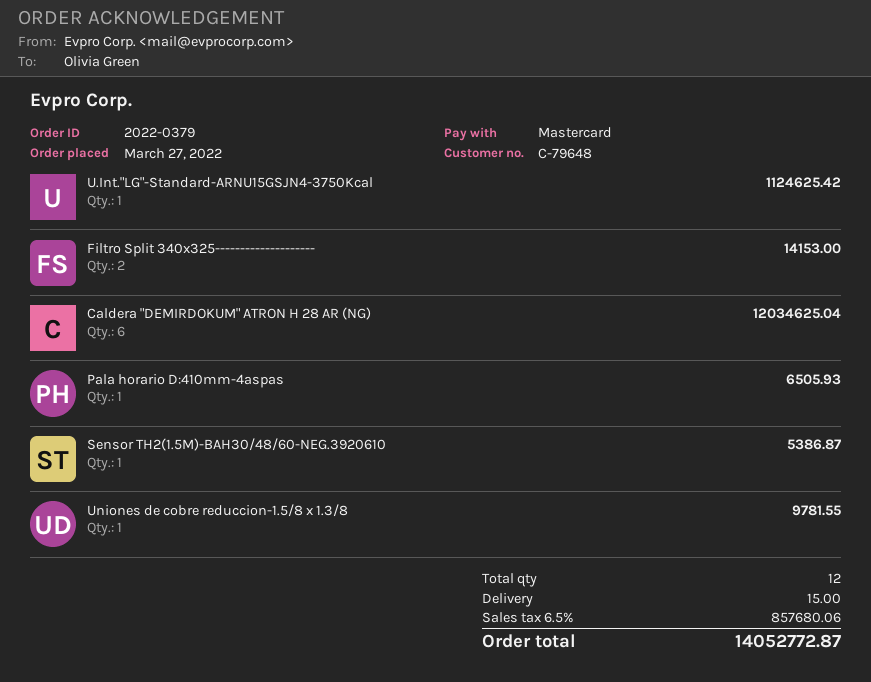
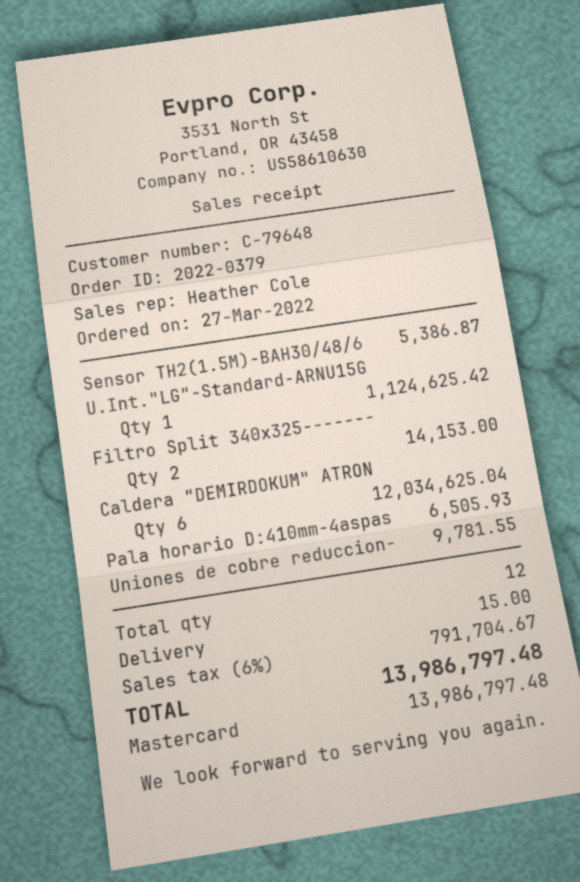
tax: 6.5% = 857680.06 -> 6% = 791704.67
total: 14052772.87 -> 13986797.48

